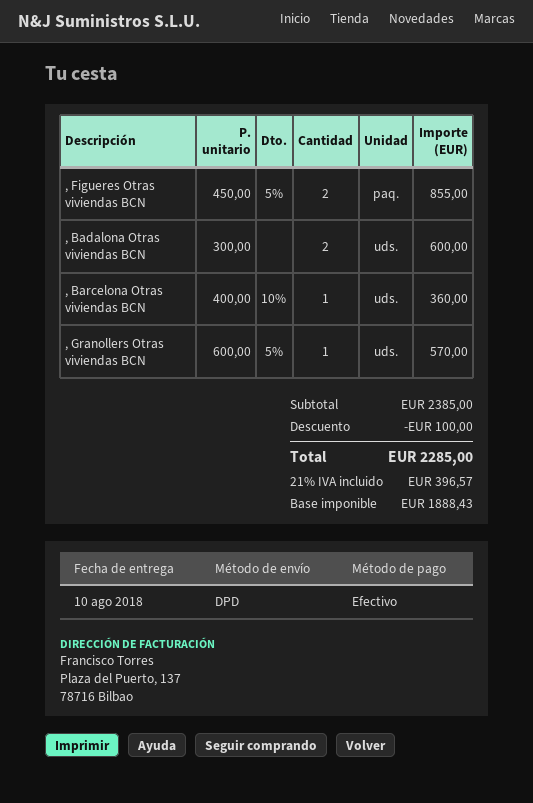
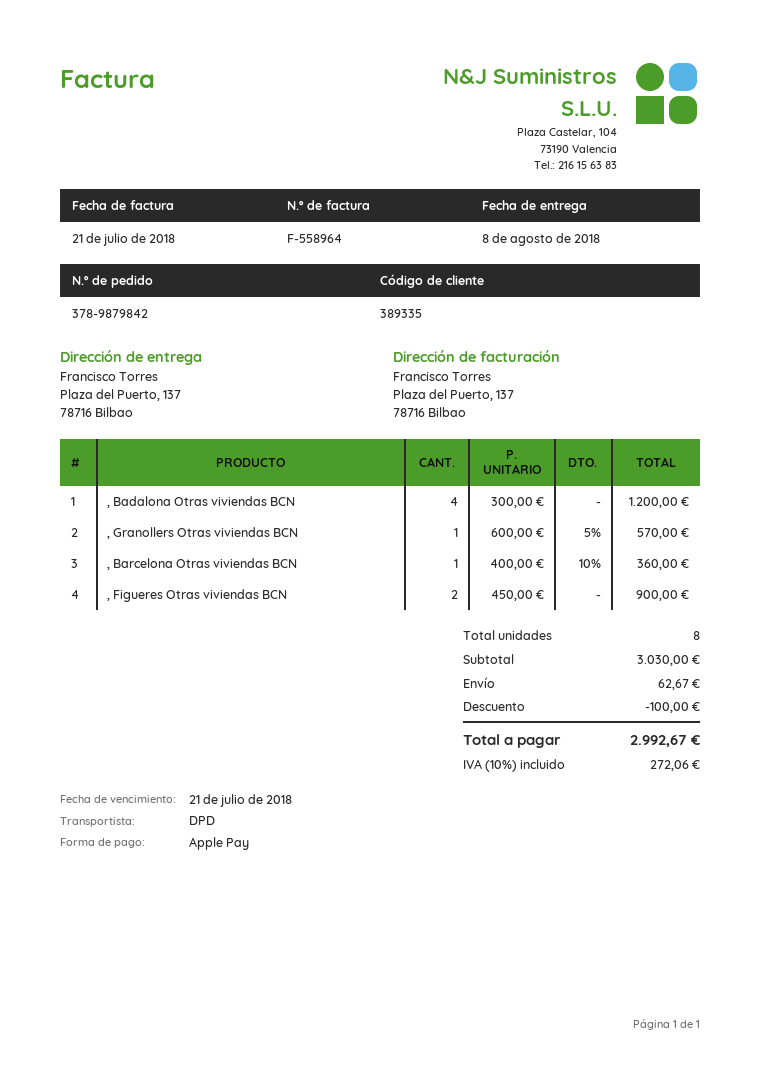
delivery date: 2018-08-10 -> 2018-08-08
payment method: cash -> Apple Pay
, Figueres Otras viviendas BCN: 2 x 450.00 - 5% = 855.00 -> 2 x 450.00 = 900.00
, Badalona Otras viviendas BCN: 2 x 300.00 = 600.00 -> 4 x 300.00 = 1200.00
subtotal: 2385.00 -> 3030.00
shipping: none -> 62.67
tax: 21% = 396.57 -> 10% = 272.06
total: 2285.00 -> 2992.67

